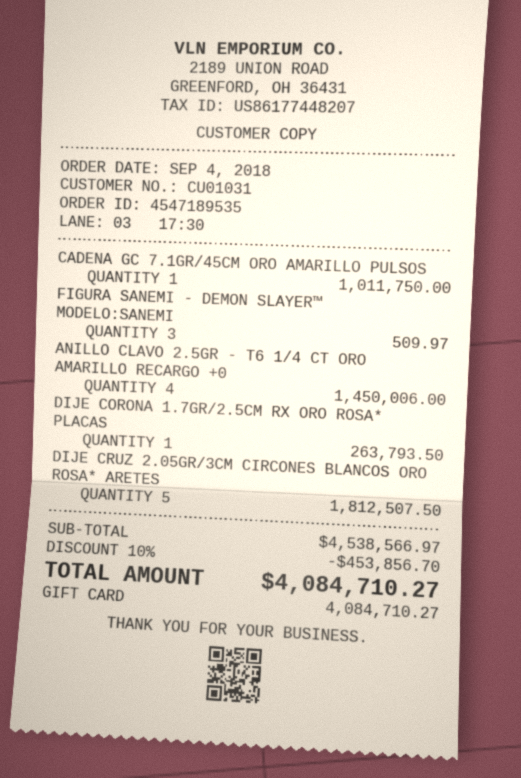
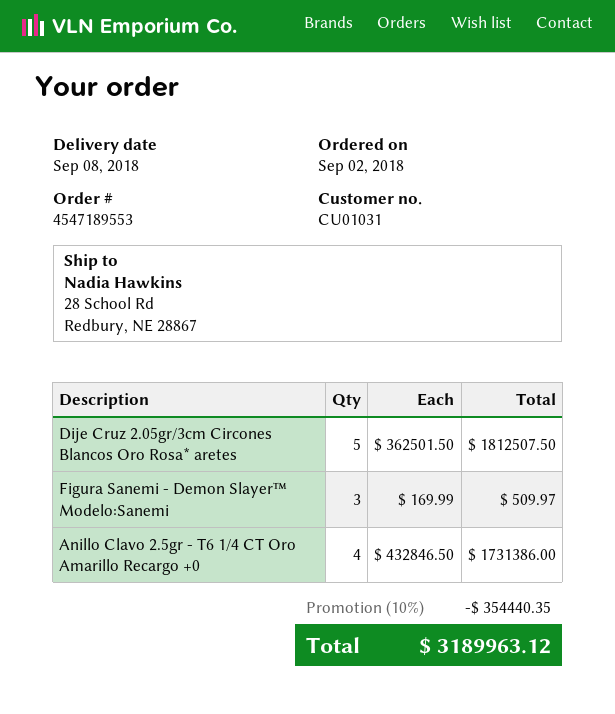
order number: 4547189535 -> 4547189553
order date: 2018-09-04 -> 2018-09-02
CADENA GC 7.1GR/45CM ORO AMARILLO PULSOS: 1 for 1011750.00 -> none
ANILLO CLAVO 2.5GR - T6 1/4 CT ORO AMARILLO RECARGO +0: 4 for 1450006.00 -> 4 for 1731386.00
DIJE CORONA 1.7GR/2.5CM RX ORO ROSA* PLACAS: 1 for 263793.50 -> none
discount: 10% = 453856.70 -> 10% = 354440.35
total: 4084710.27 -> 3189963.12

